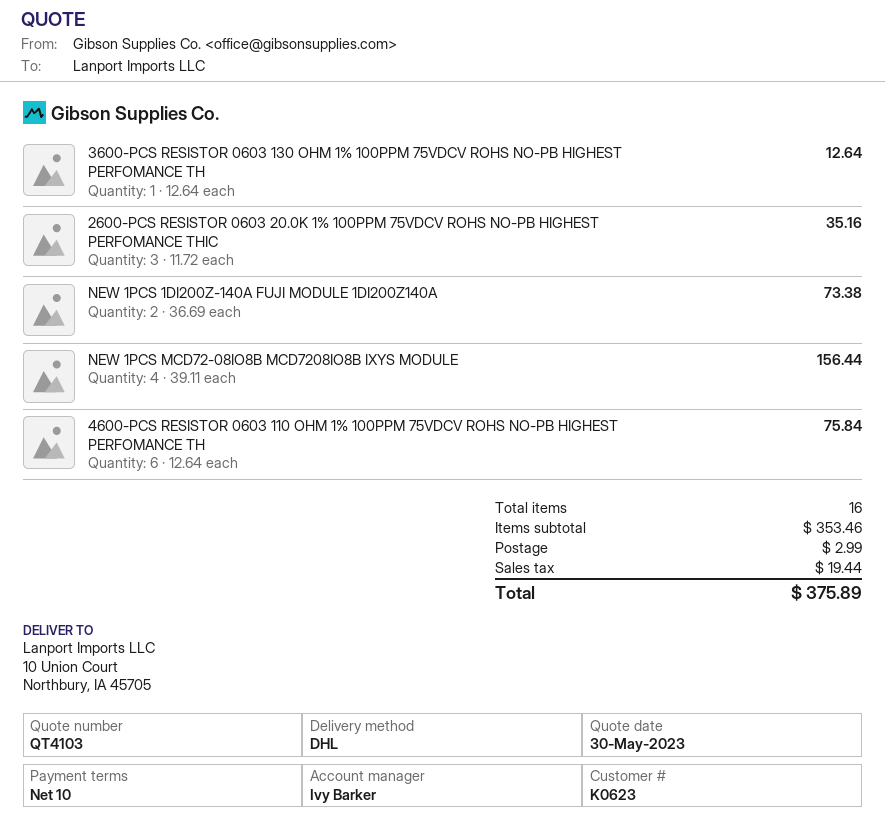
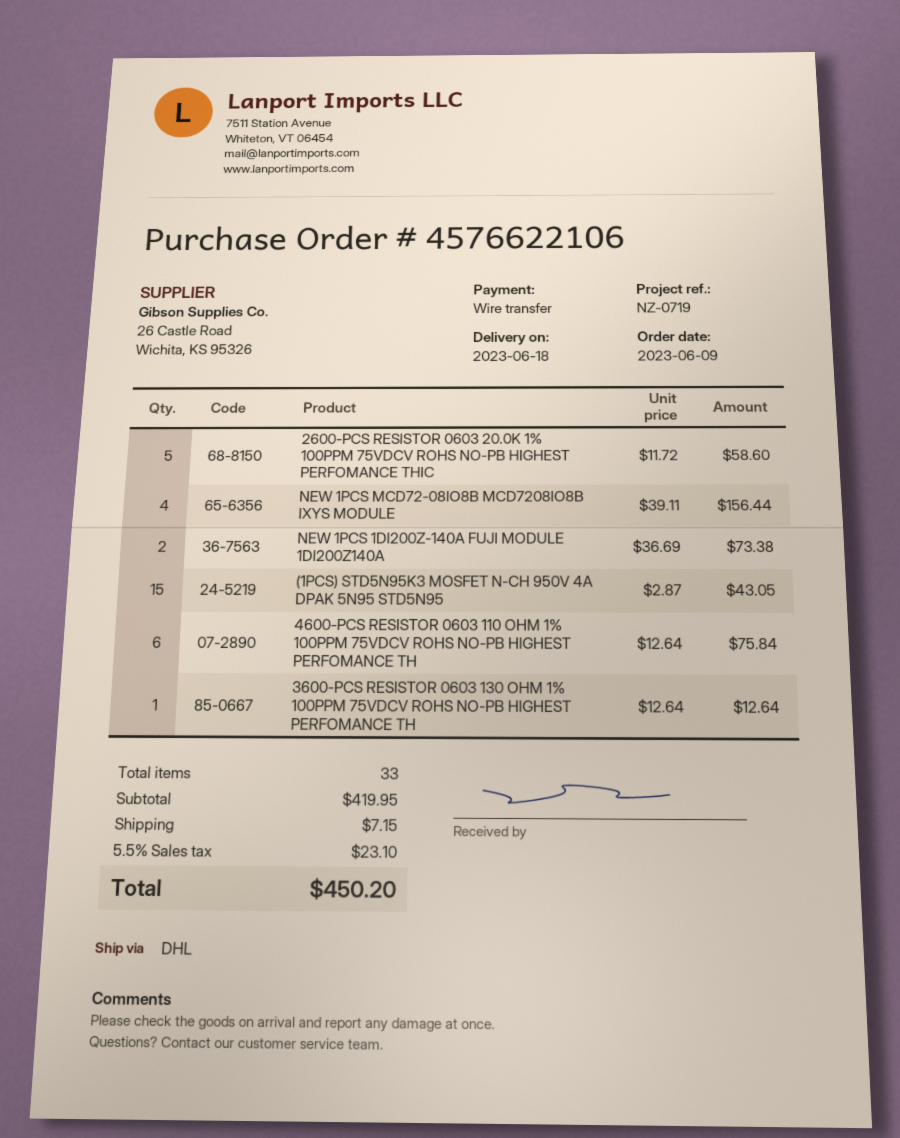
2600-PCS RESISTOR 0603 20.0K 1% 100PPM 75VDCV ROHS NO-PB HIGHEST PERFOMANCE THIC: 3 x 11.72 = 35.16 -> 5 x 11.72 = 58.60
(1PCS) STD5N95K3 MOSFET N-CH 950V 4A DPAK 5N95 STD5N95: none -> 15 x 2.87 = 43.05
total quantity: 16 -> 33
subtotal: 353.46 -> 419.95
shipping: 2.99 -> 7.15
tax: 19.44 -> 23.10
total: 375.89 -> 450.20

